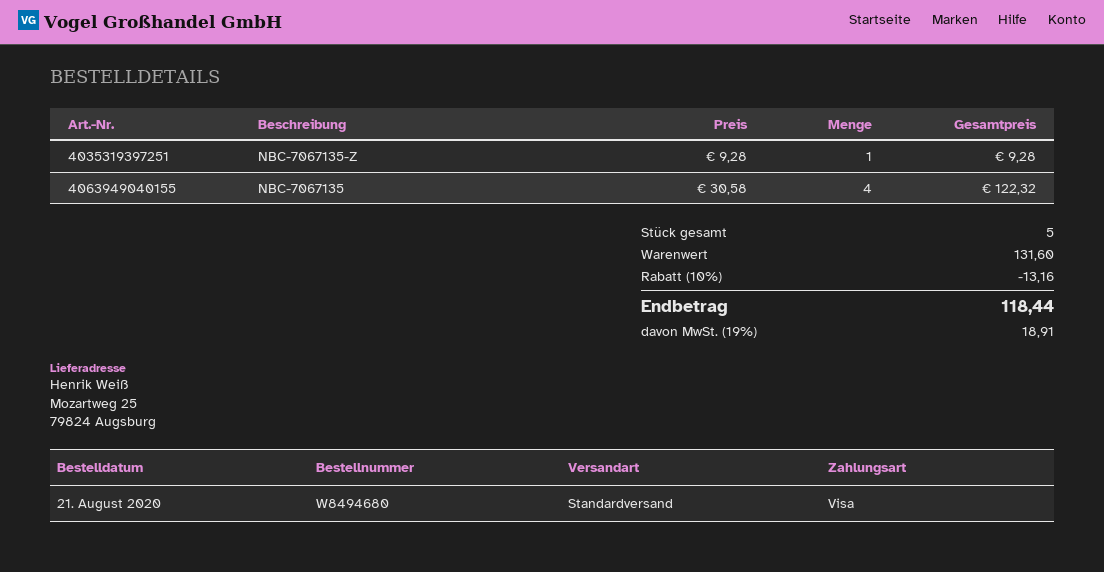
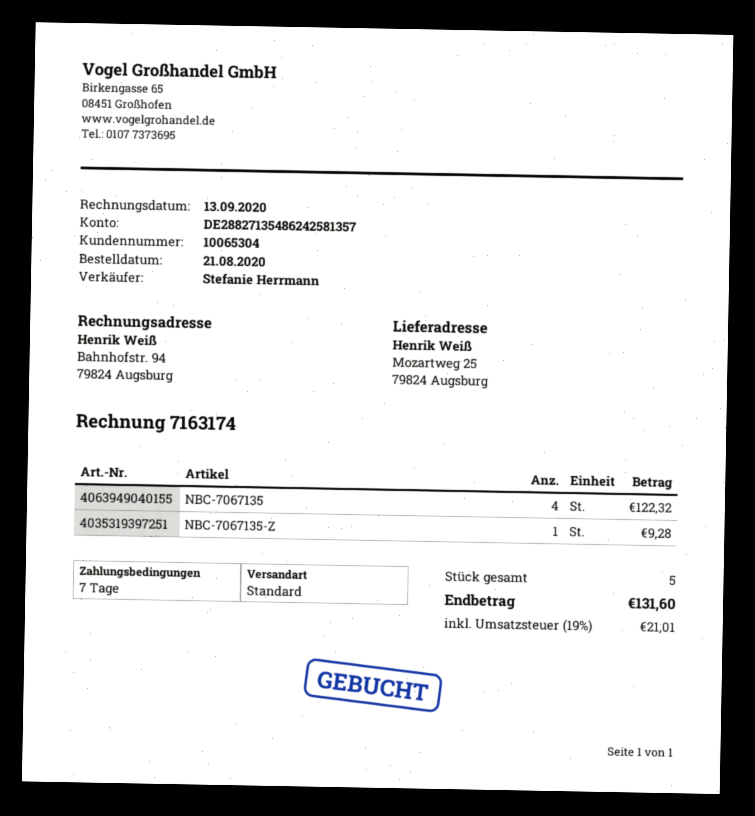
discount: 10% = 13.16 -> none
tax: 19% = 18.91 -> 19% = 21.01
total: 118.44 -> 131.60

